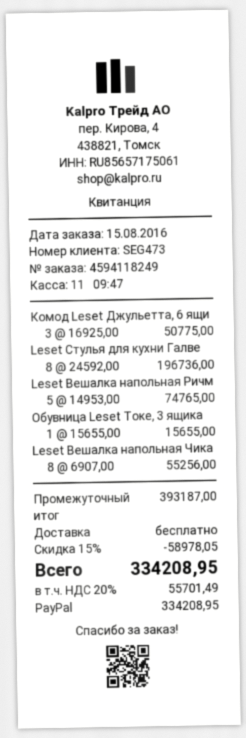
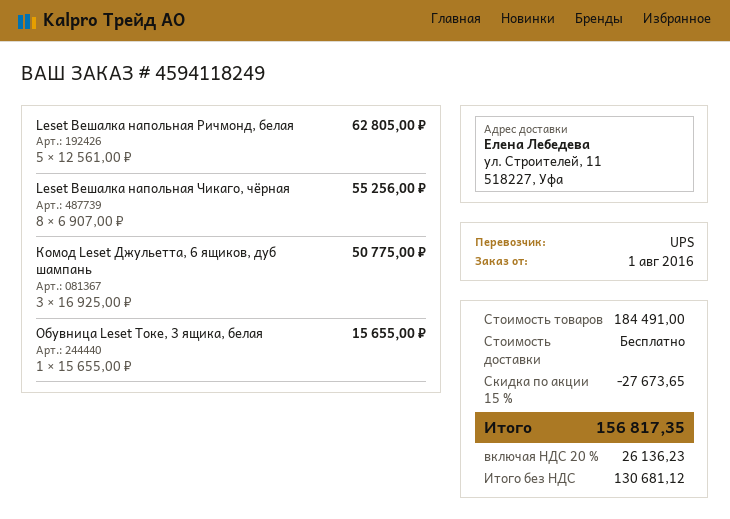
order date: 2016-08-15 -> 2016-08-01
Leset Стулья для кухни Галве: 8 x 24592.00 = 196736.00 -> none
Leset Вешалка напольная Ричм: 5 x 14953.00 = 74765.00 -> 5 x 12561.00 = 62805.00
subtotal: 393187.00 -> 184491.00
discount: 15% = 58978.05 -> 15% = 27673.65
tax: 20% = 55701.49 -> 20% = 26136.23
total: 334208.95 -> 156817.35

